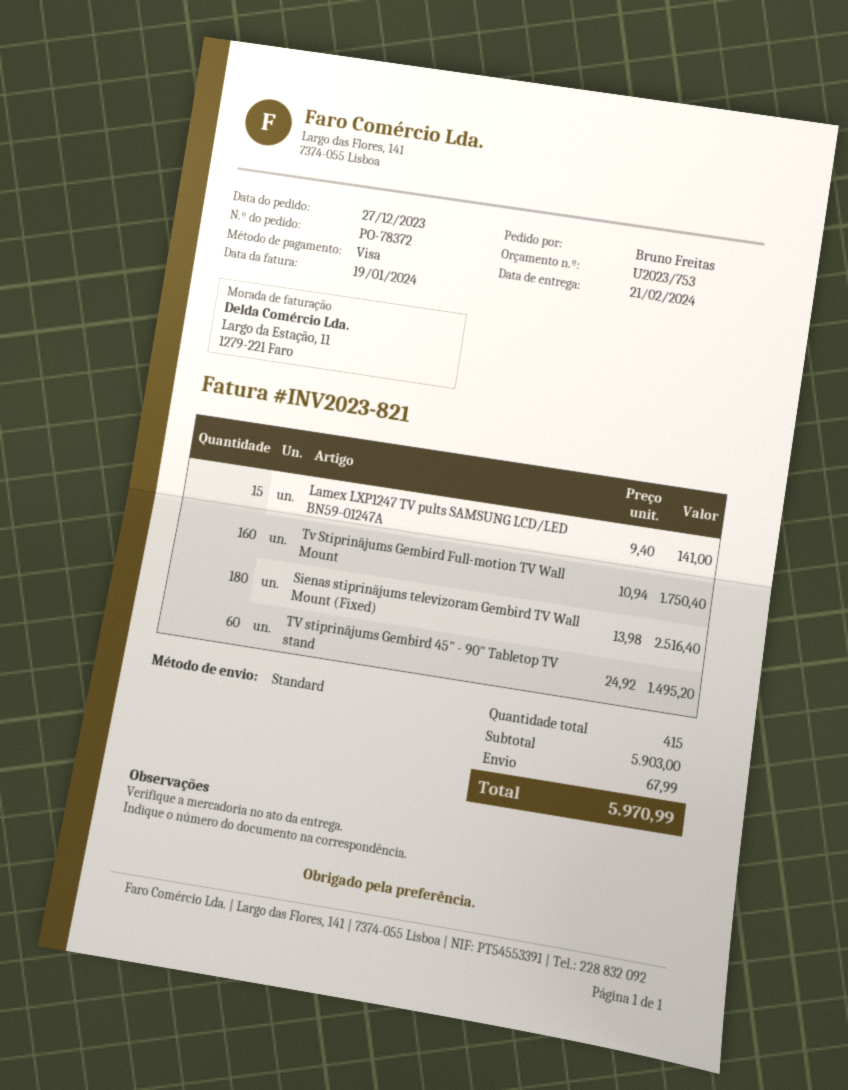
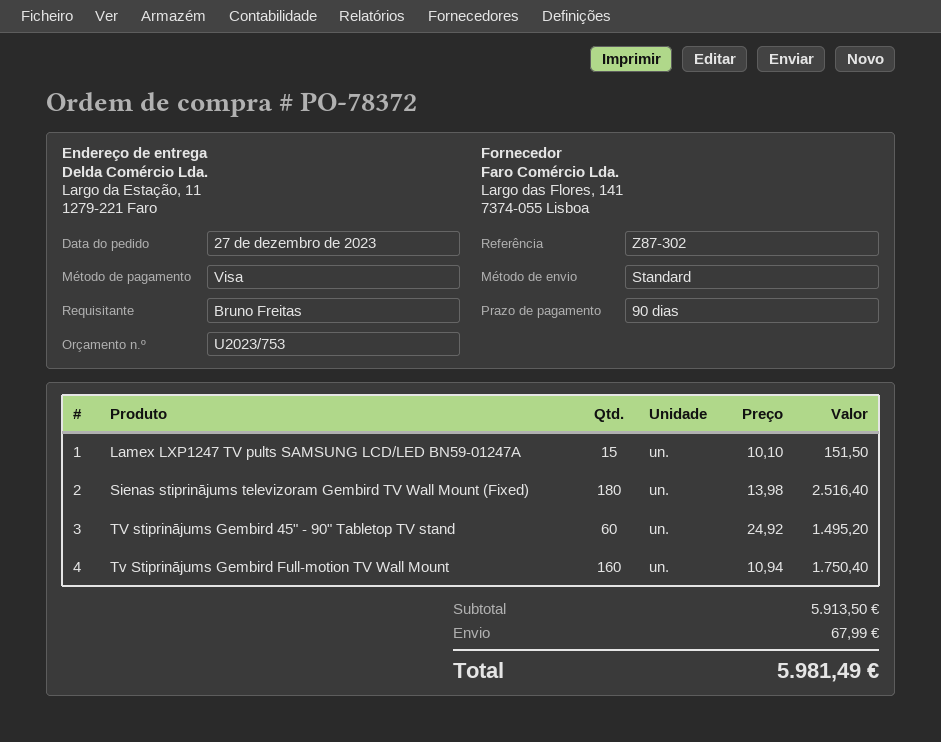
Lamex LXP1247 TV pults SAMSUNG LCD/LED BN59-01247A: 15 x 9.40 = 141.00 -> 15 x 10.10 = 151.50
subtotal: 5903.00 -> 5913.50
total: 5970.99 -> 5981.49

